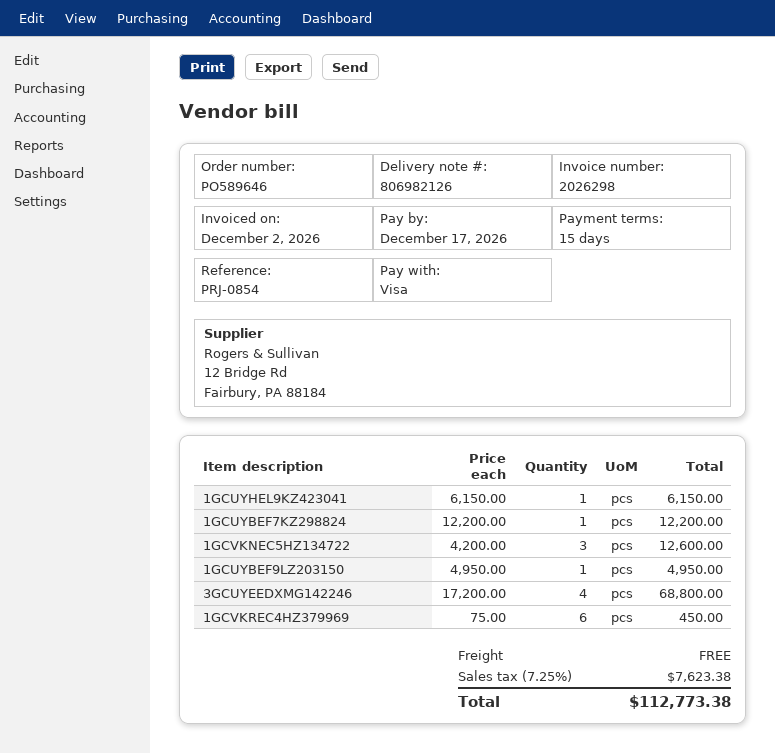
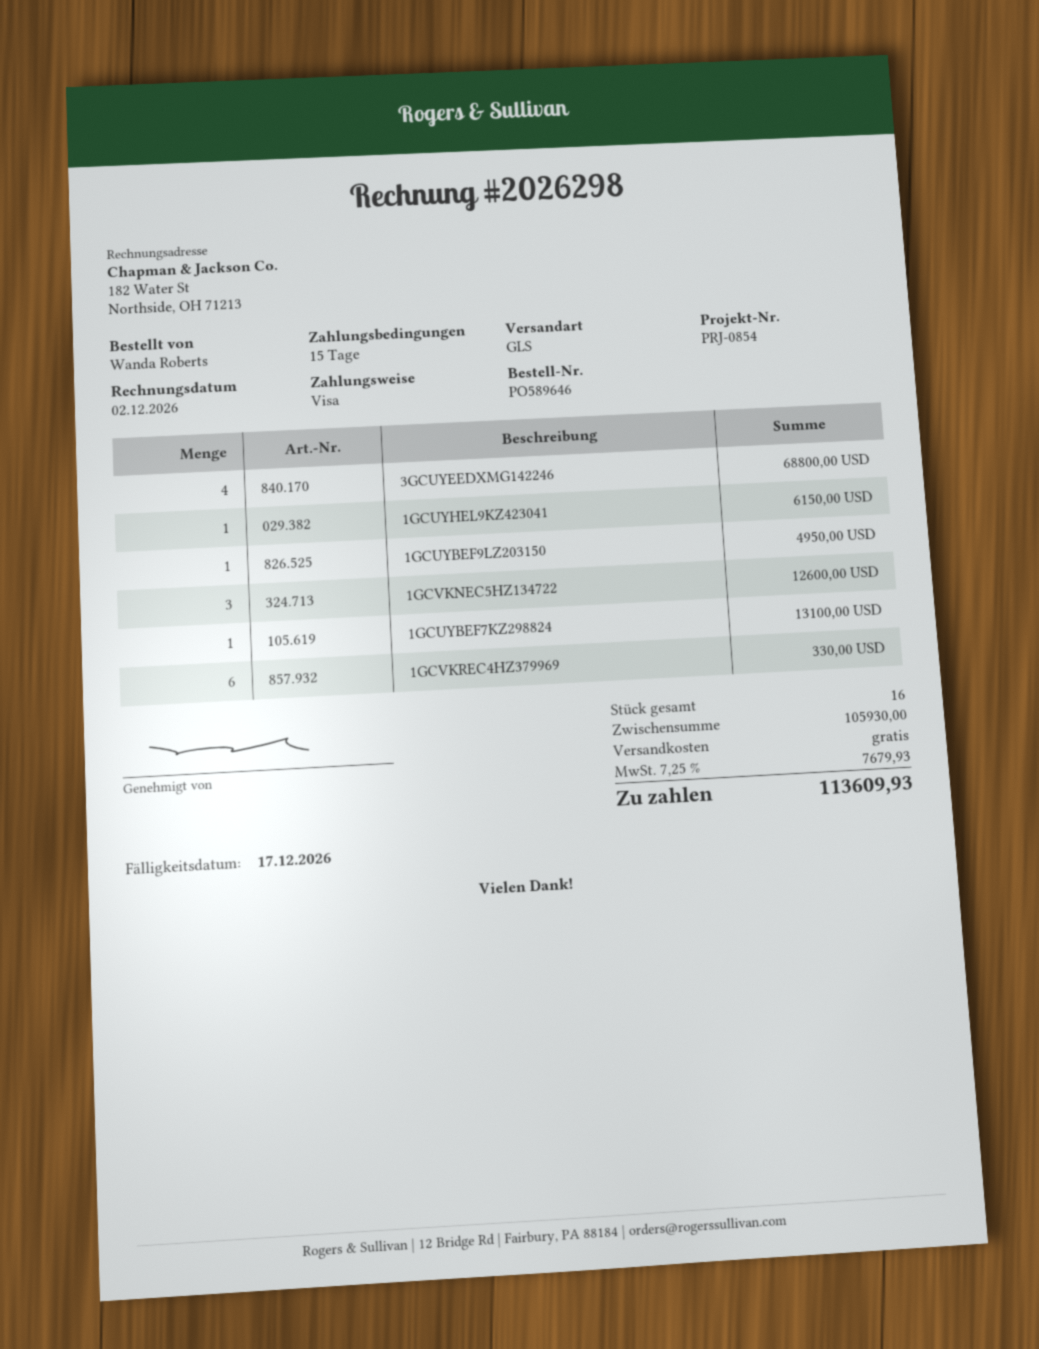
1GCUYBEF7KZ298824: 1 for 12200.00 -> 1 for 13100.00
1GCVKREC4HZ379969: 6 for 450.00 -> 6 for 330.00
tax: 7.25% = 7623.38 -> 7.25% = 7679.93
total: 112773.38 -> 113609.93

